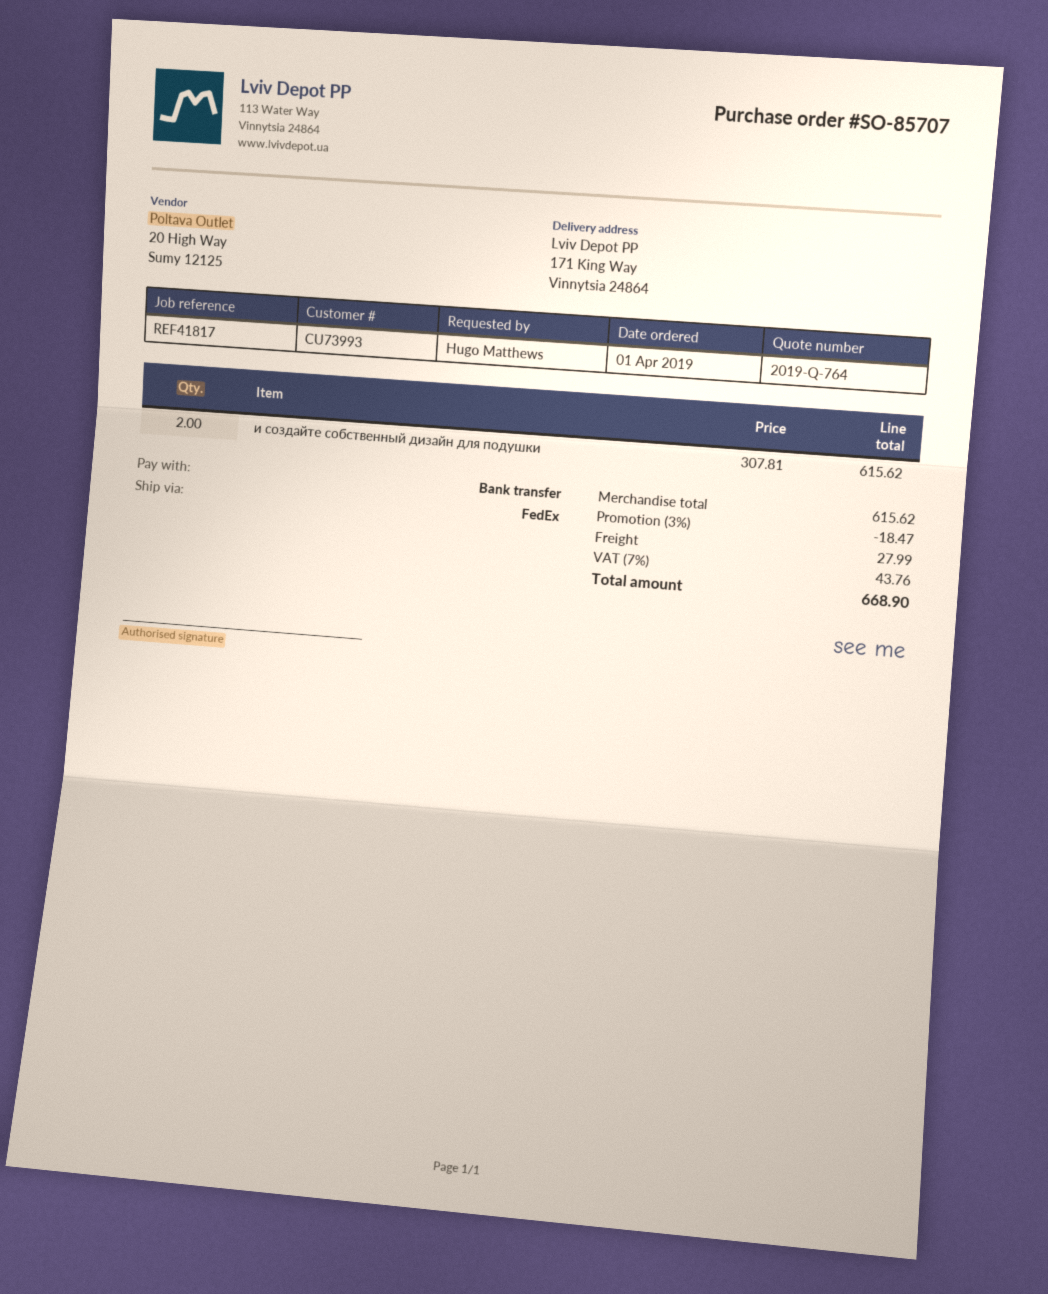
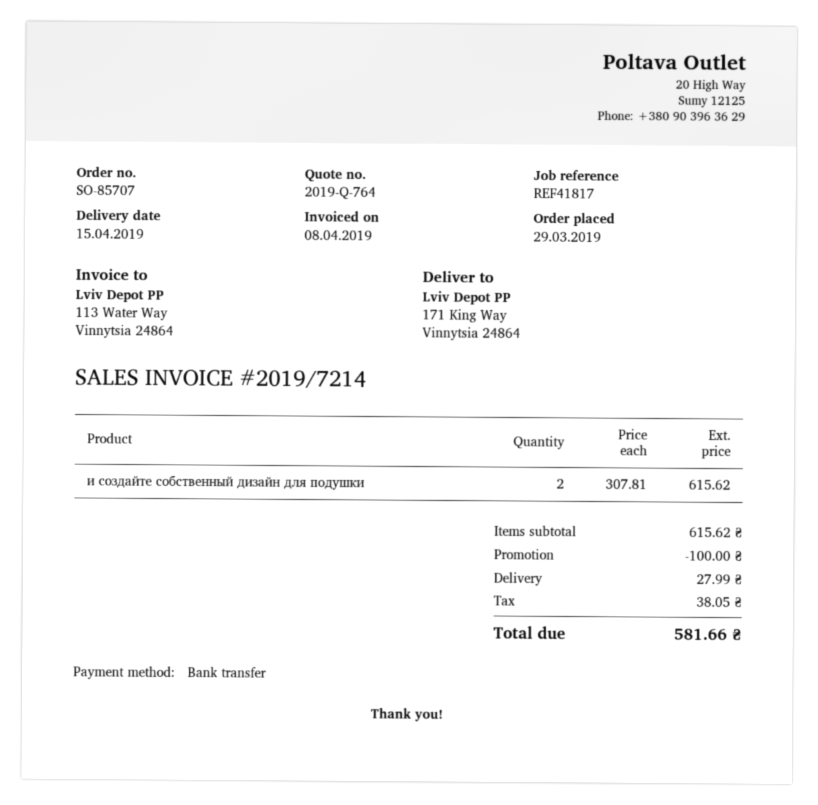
order date: 2019-04-01 -> 2019-03-29
discount: 18.47 -> 100.00
tax: 43.76 -> 38.05
total: 668.90 -> 581.66

